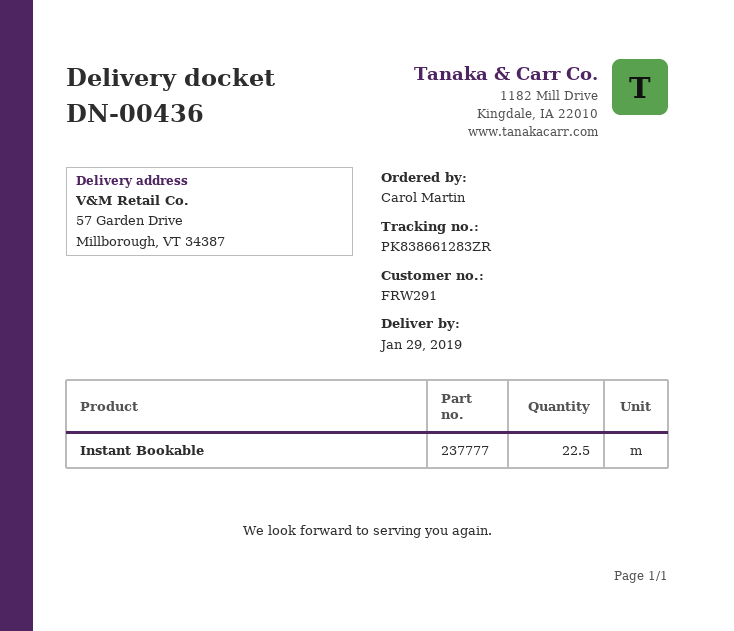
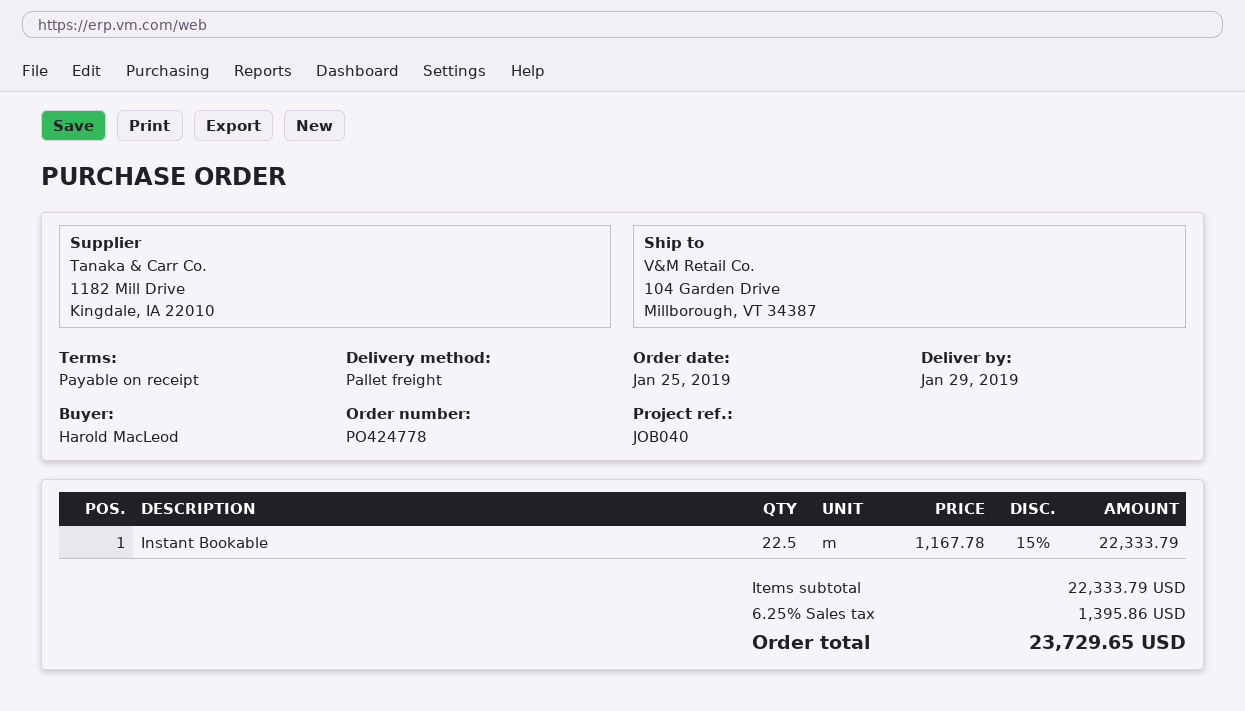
ordered by: Carol Martin -> Harold MacLeod
ship to: 57 Garden Drive, Millborough, VT 34387 -> 104 Garden Drive, Millborough, VT 34387

